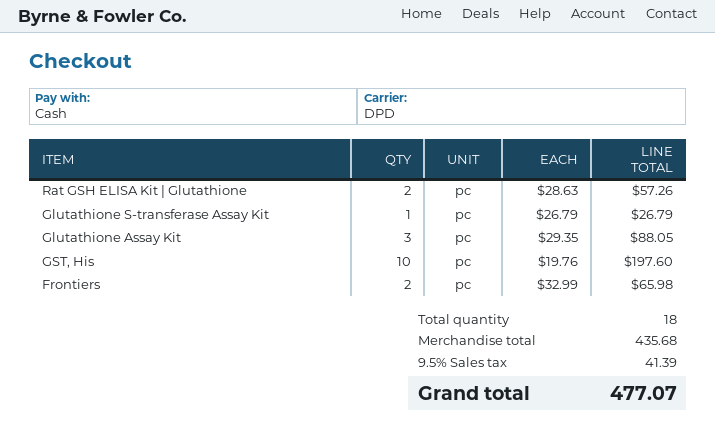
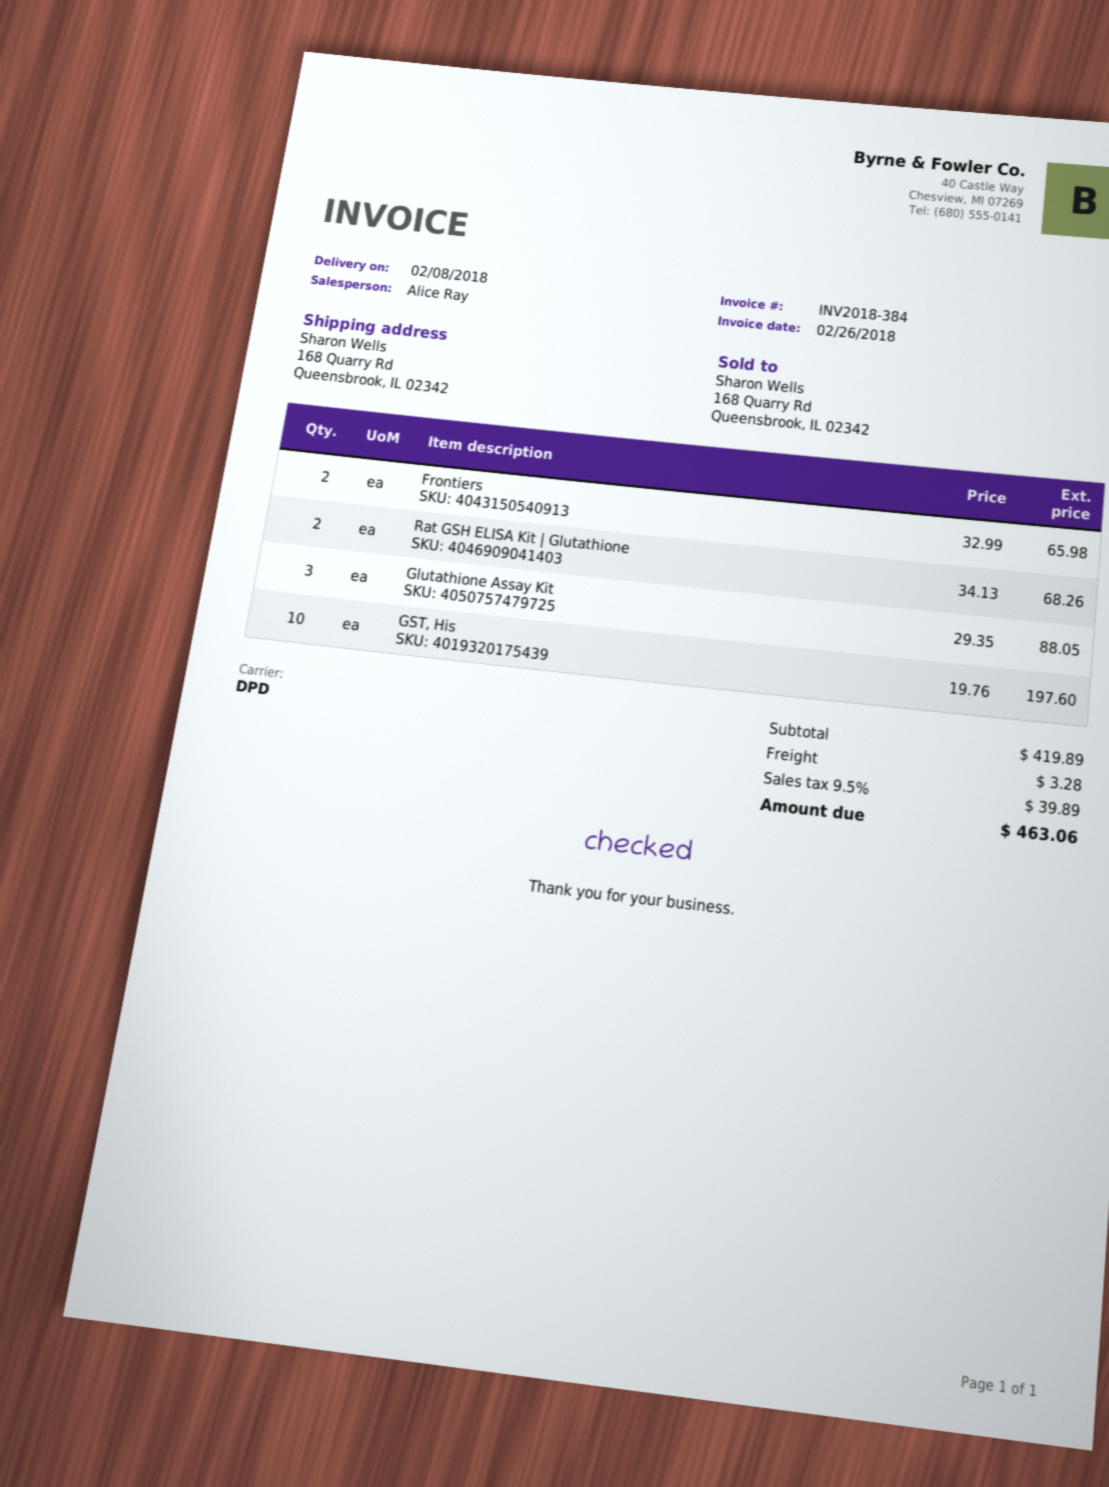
Rat GSH ELISA Kit | Glutathione: 2 x 28.63 = 57.26 -> 2 x 34.13 = 68.26
Glutathione S-transferase Assay Kit: 1 x 26.79 = 26.79 -> none
subtotal: 435.68 -> 419.89
shipping: none -> 3.28
tax: 9.5% = 41.39 -> 9.5% = 39.89
total: 477.07 -> 463.06

